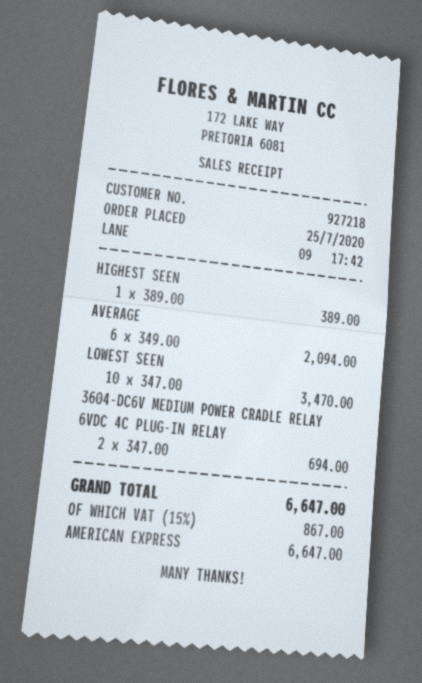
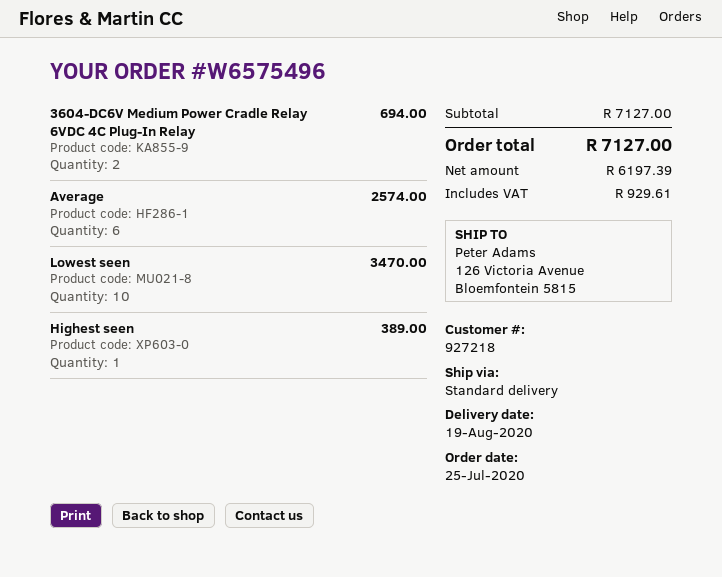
AVERAGE: 6 for 2094.00 -> 6 for 2574.00
tax: 867.00 -> 929.61
total: 6647.00 -> 7127.00

